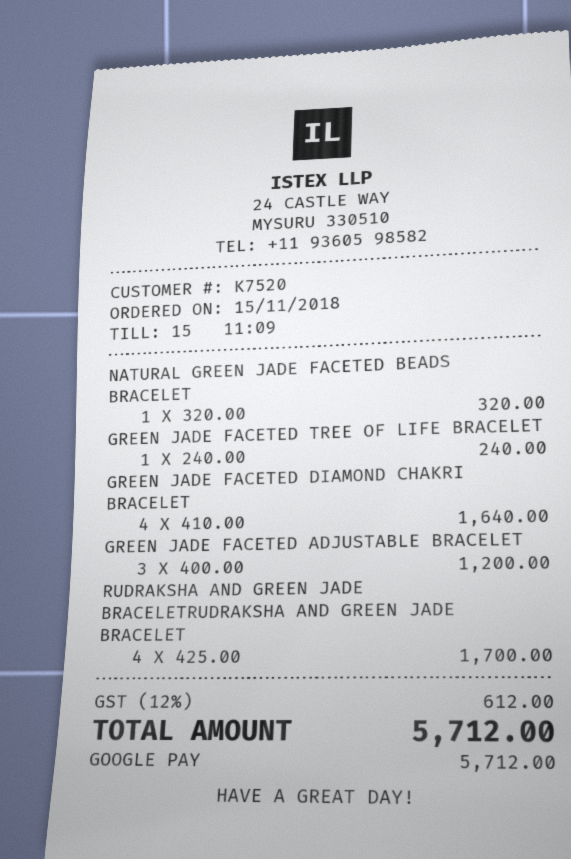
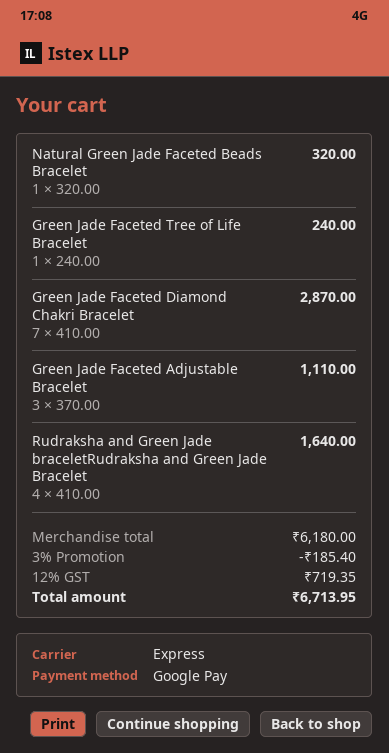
GREEN JADE FACETED DIAMOND CHAKRI BRACELET: 4 x 410.00 = 1640.00 -> 7 x 410.00 = 2870.00
GREEN JADE FACETED ADJUSTABLE BRACELET: 3 x 400.00 = 1200.00 -> 3 x 370.00 = 1110.00
RUDRAKSHA AND GREEN JADE BRACELETRUDRAKSHA AND GREEN JADE BRACELET: 4 x 425.00 = 1700.00 -> 4 x 410.00 = 1640.00
discount: none -> 3% = 185.40
tax: 12% = 612.00 -> 12% = 719.35
total: 5712.00 -> 6713.95

